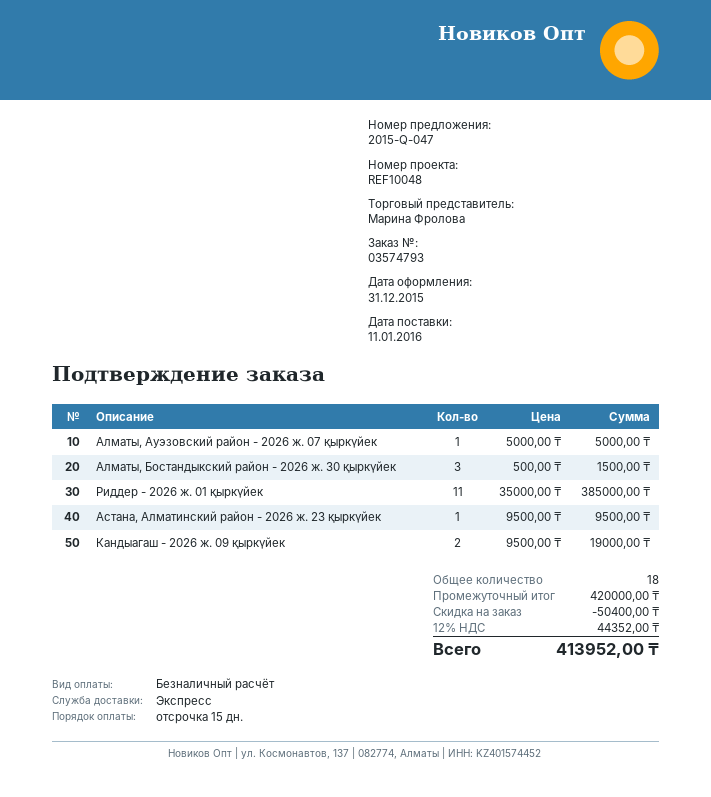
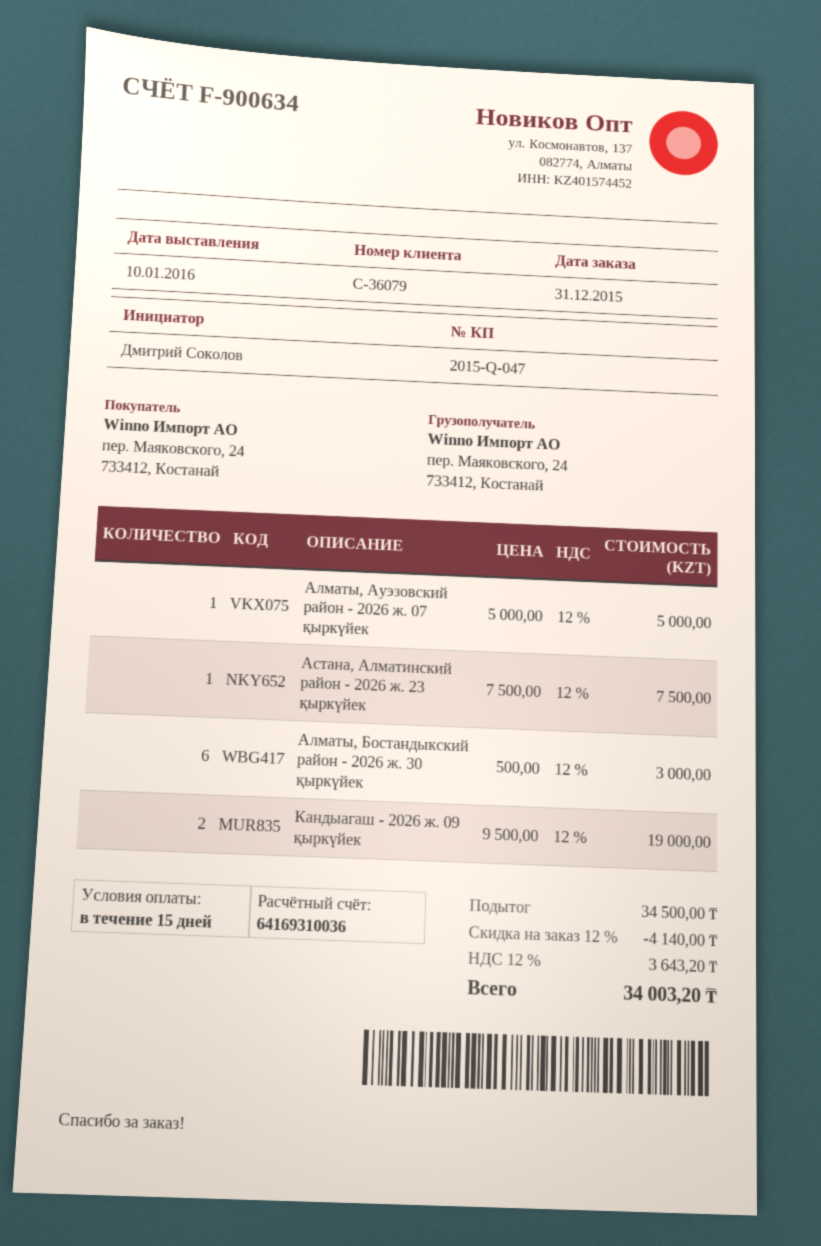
Алматы, Бостандыкский район - 2026 ж. 30 қыркүйек: 3 x 500.00 = 1500.00 -> 6 x 500.00 = 3000.00
Риддер - 2026 ж. 01 қыркүйек: 11 x 35000.00 = 385000.00 -> none
Астана, Алматинский район - 2026 ж. 23 қыркүйек: 1 x 9500.00 = 9500.00 -> 1 x 7500.00 = 7500.00
subtotal: 420000.00 -> 34500.00
discount: 50400.00 -> 4140.00
tax: 12% = 44352.00 -> 12% = 3643.20
total: 413952.00 -> 34003.20

